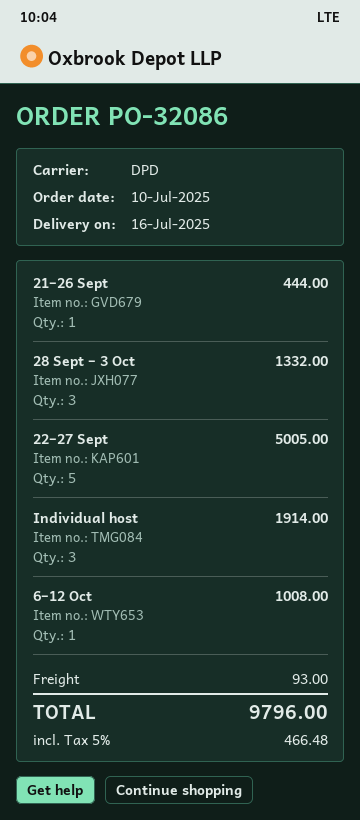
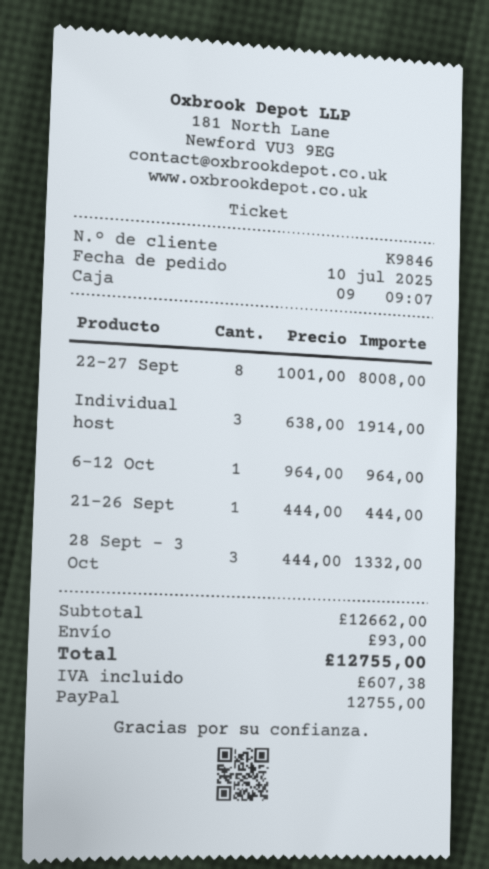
22–27 Sept: 5 for 5005.00 -> 8 for 8008.00
6–12 Oct: 1 for 1008.00 -> 1 for 964.00
tax: 466.48 -> 607.38
total: 9796.00 -> 12755.00

